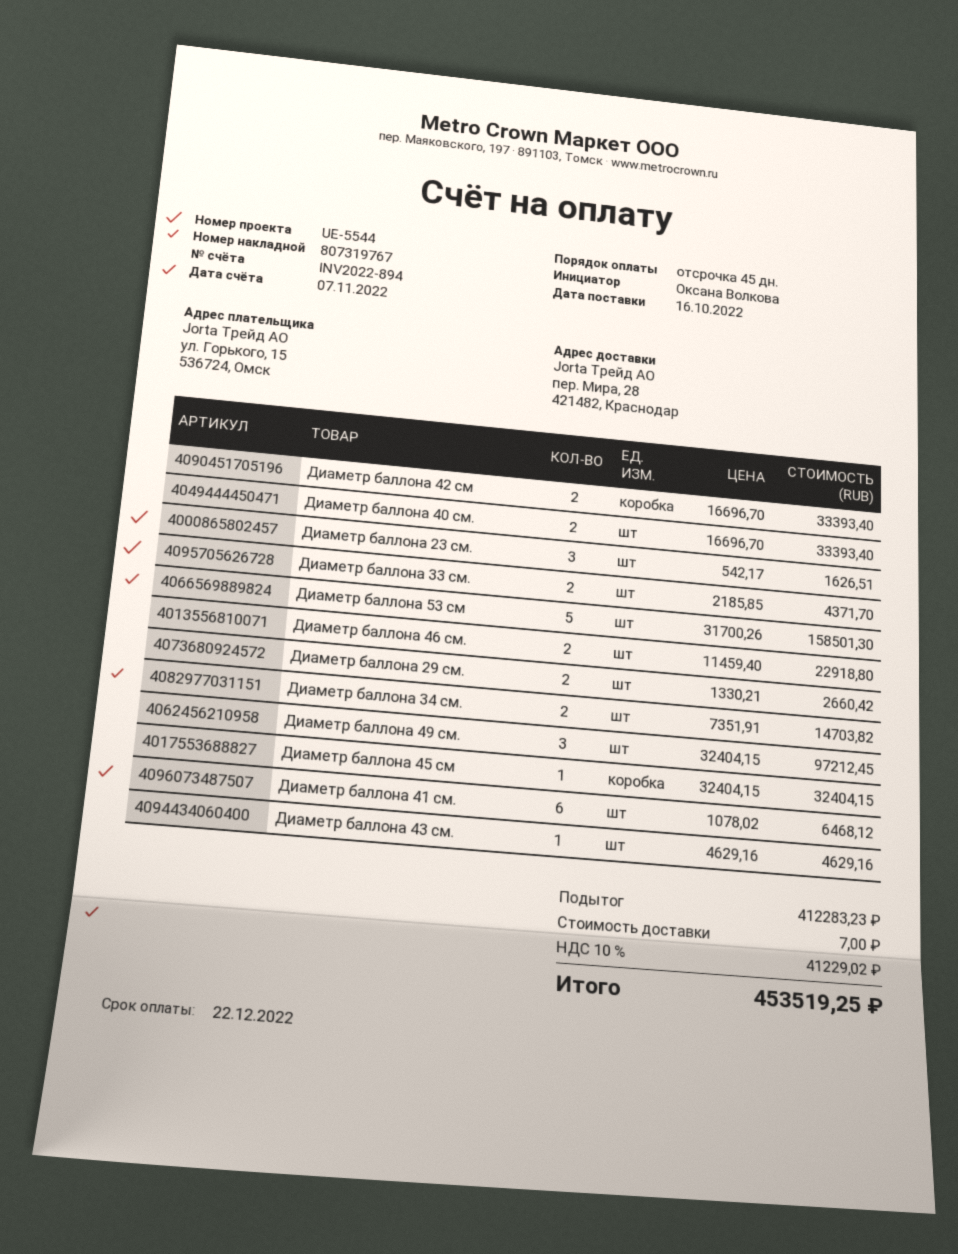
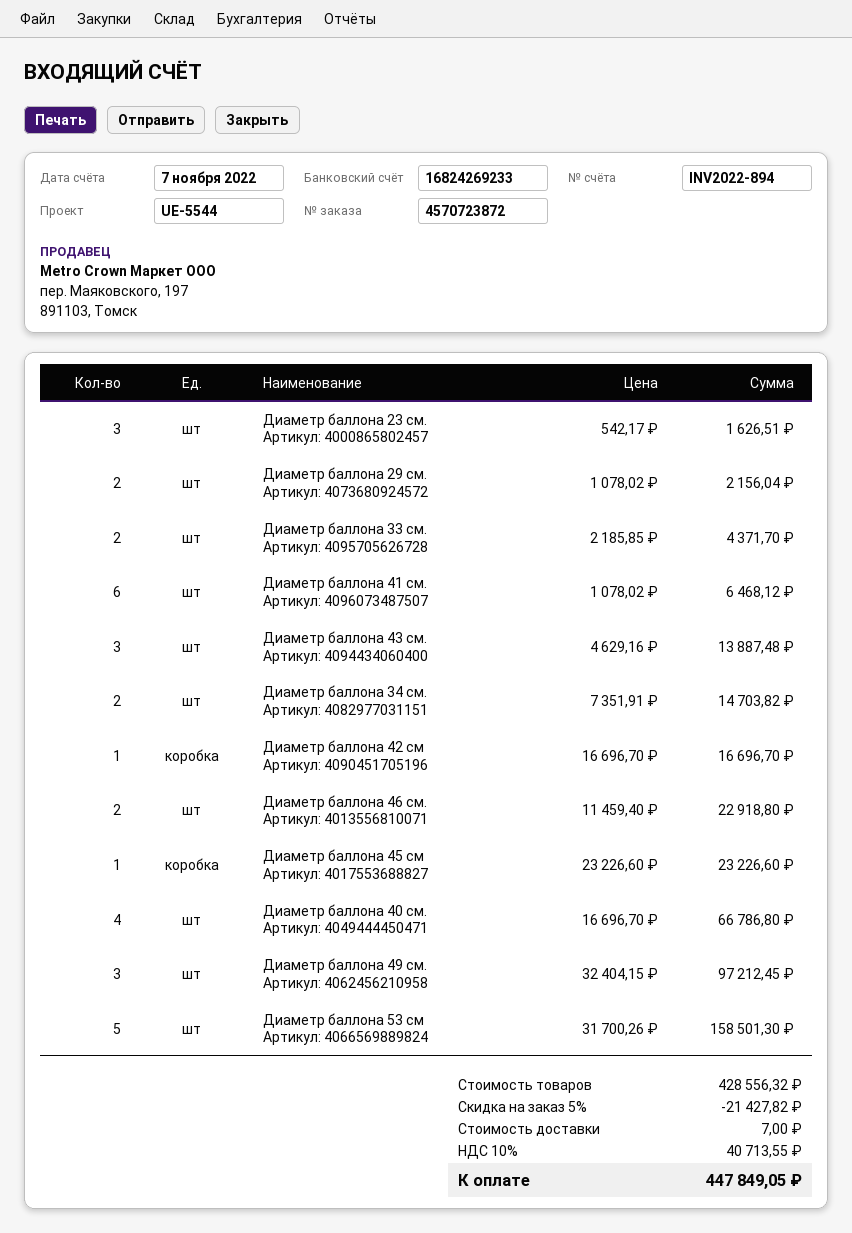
Диаметр баллона 42 см: 2 x 16696.70 = 33393.40 -> 1 x 16696.70 = 16696.70
Диаметр баллона 40 см.: 2 x 16696.70 = 33393.40 -> 4 x 16696.70 = 66786.80
Диаметр баллона 29 см.: 2 x 1330.21 = 2660.42 -> 2 x 1078.02 = 2156.04
Диаметр баллона 45 см: 1 x 32404.15 = 32404.15 -> 1 x 23226.60 = 23226.60
Диаметр баллона 43 см.: 1 x 4629.16 = 4629.16 -> 3 x 4629.16 = 13887.48
subtotal: 412283.23 -> 428556.32
discount: none -> 5% = 21427.82
tax: 10% = 41229.02 -> 10% = 40713.55
total: 453519.25 -> 447849.05

